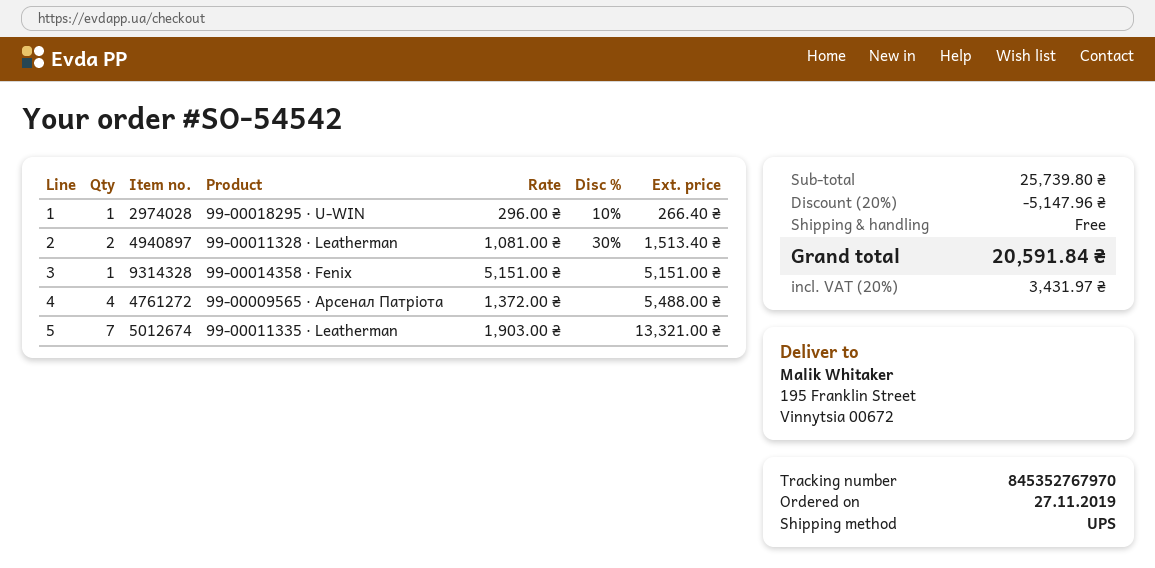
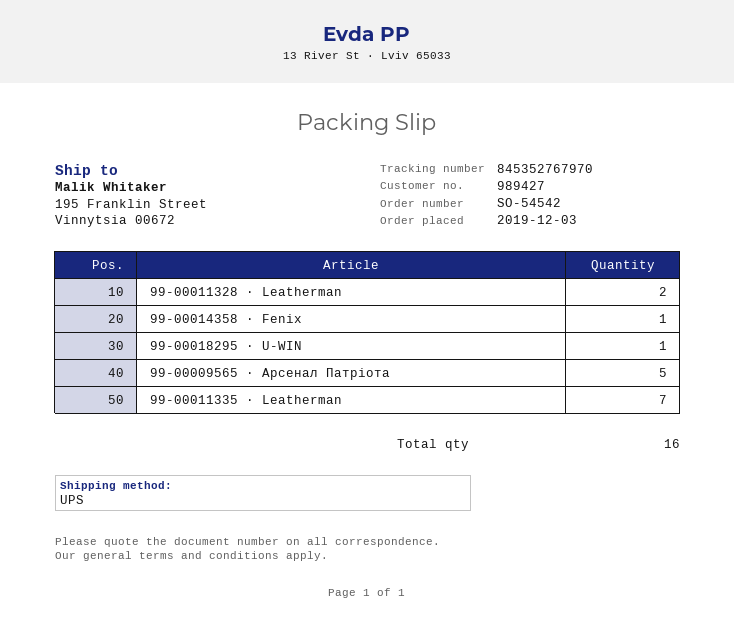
order date: 2019-11-27 -> 2019-12-03
99-00009565 · Арсенал Патріота: 4 -> 5

